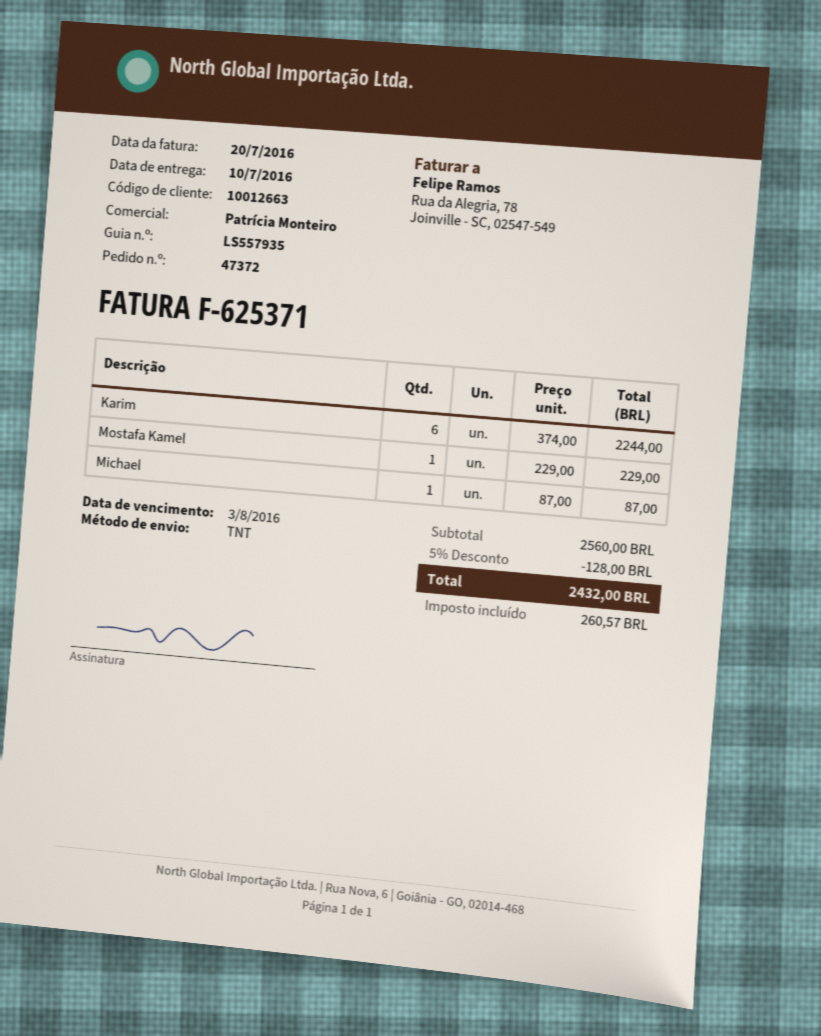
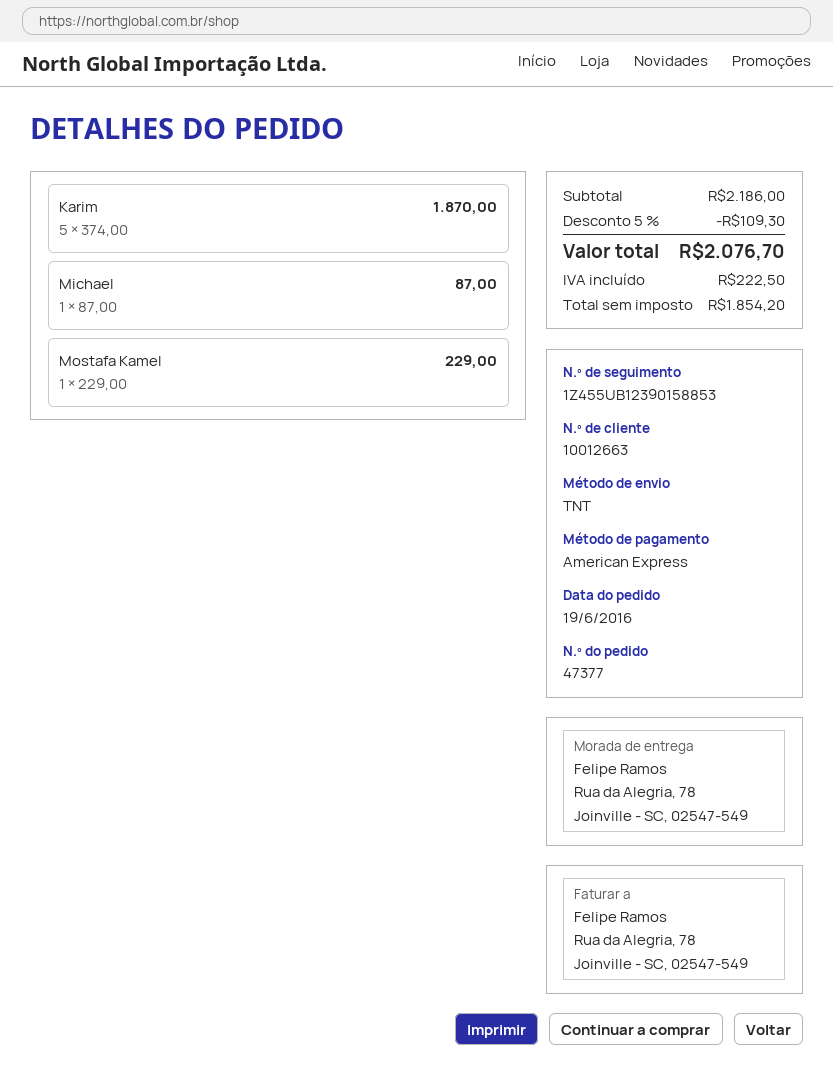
order number: 47372 -> 47377
Karim: 6 x 374.00 = 2244.00 -> 5 x 374.00 = 1870.00
subtotal: 2560.00 -> 2186.00
discount: 5% = 128.00 -> 5% = 109.30
tax: 260.57 -> 222.50
total: 2432.00 -> 2076.70

